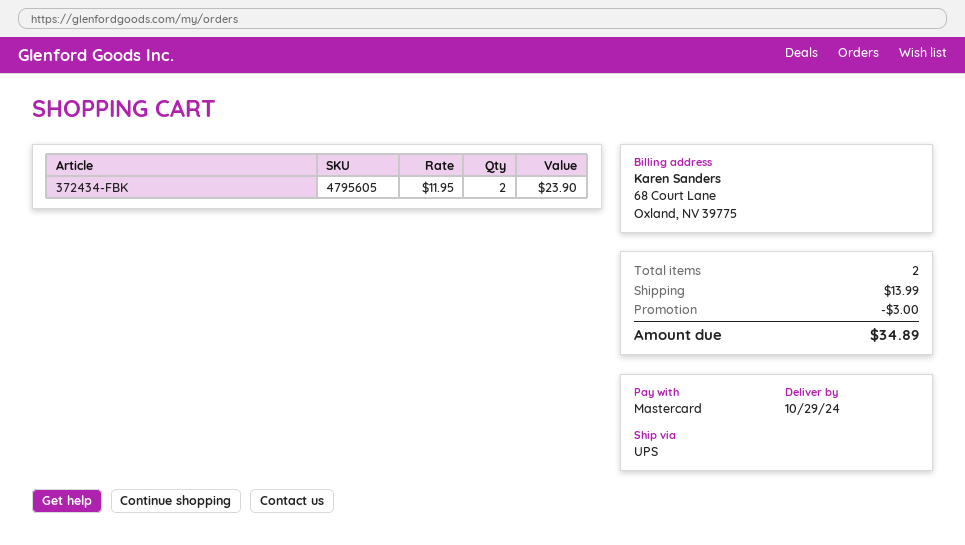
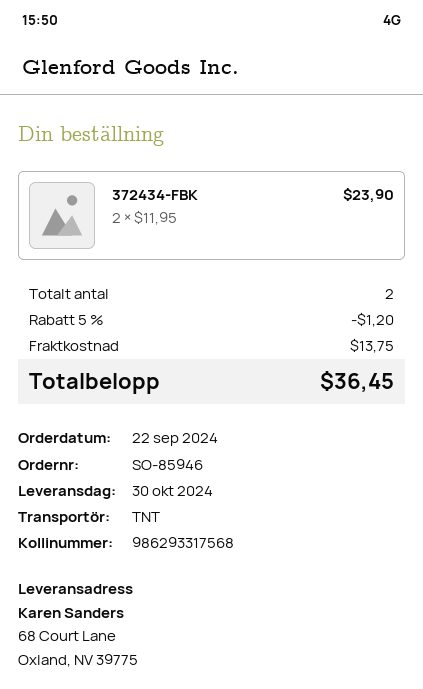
delivery date: 2024-10-29 -> 2024-10-30
shipping method: UPS -> TNT
discount: 3.00 -> 1.20
shipping: 13.99 -> 13.75
total: 34.89 -> 36.45

